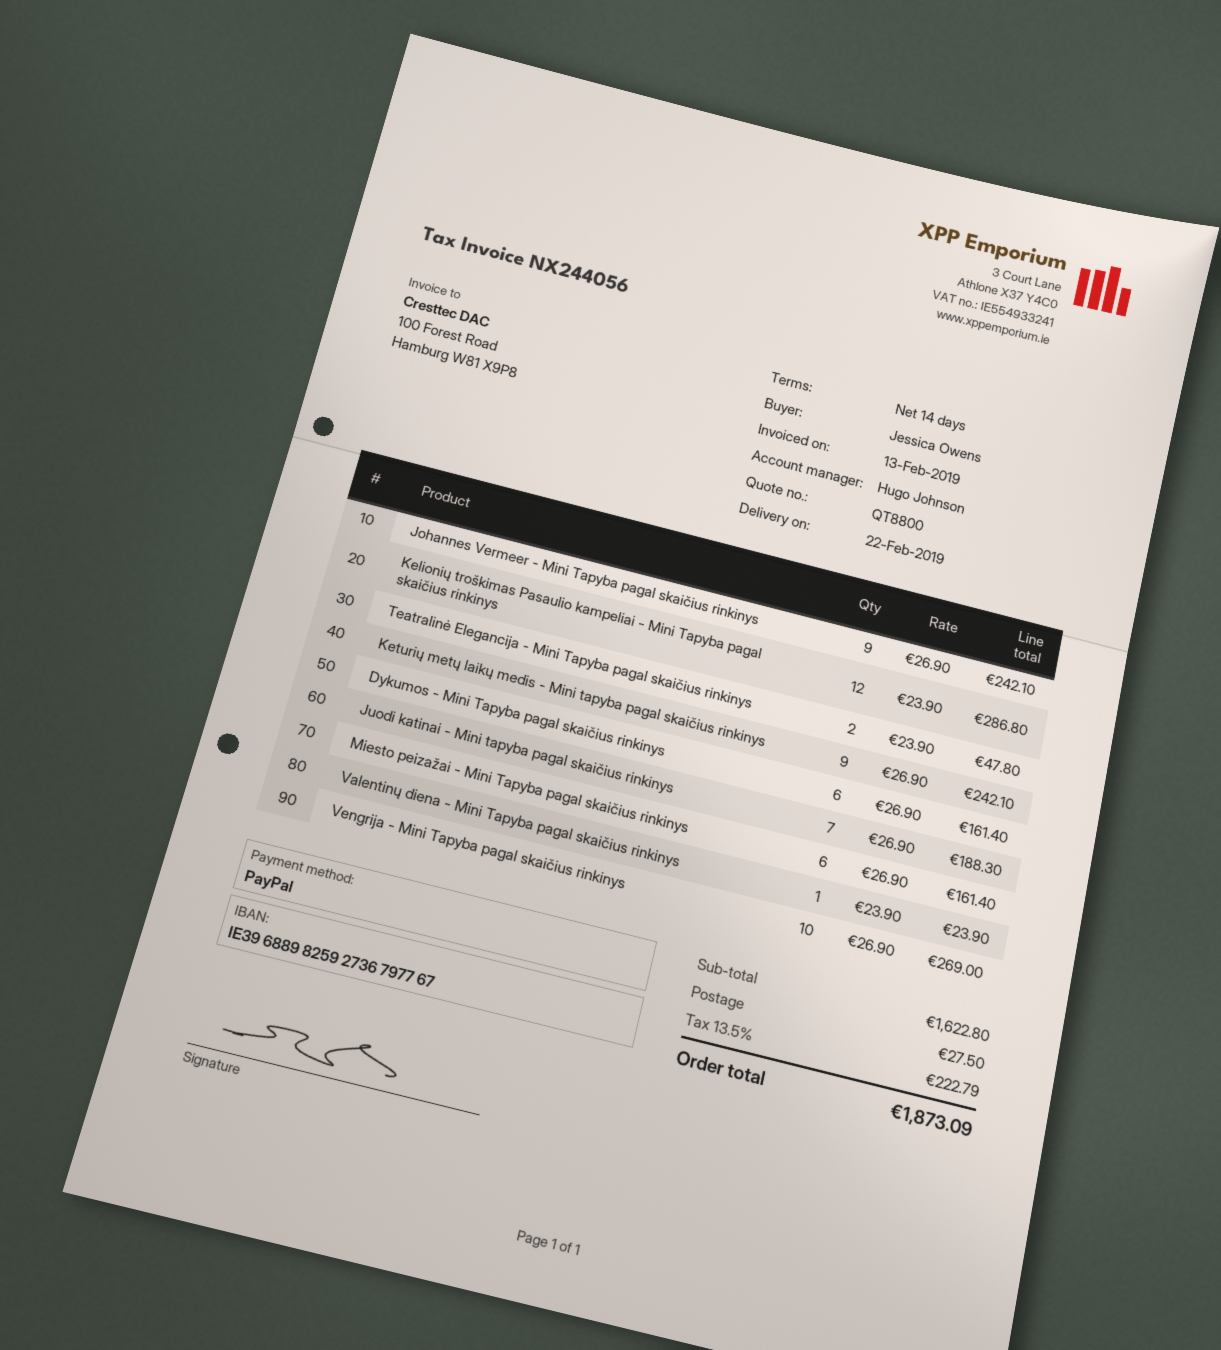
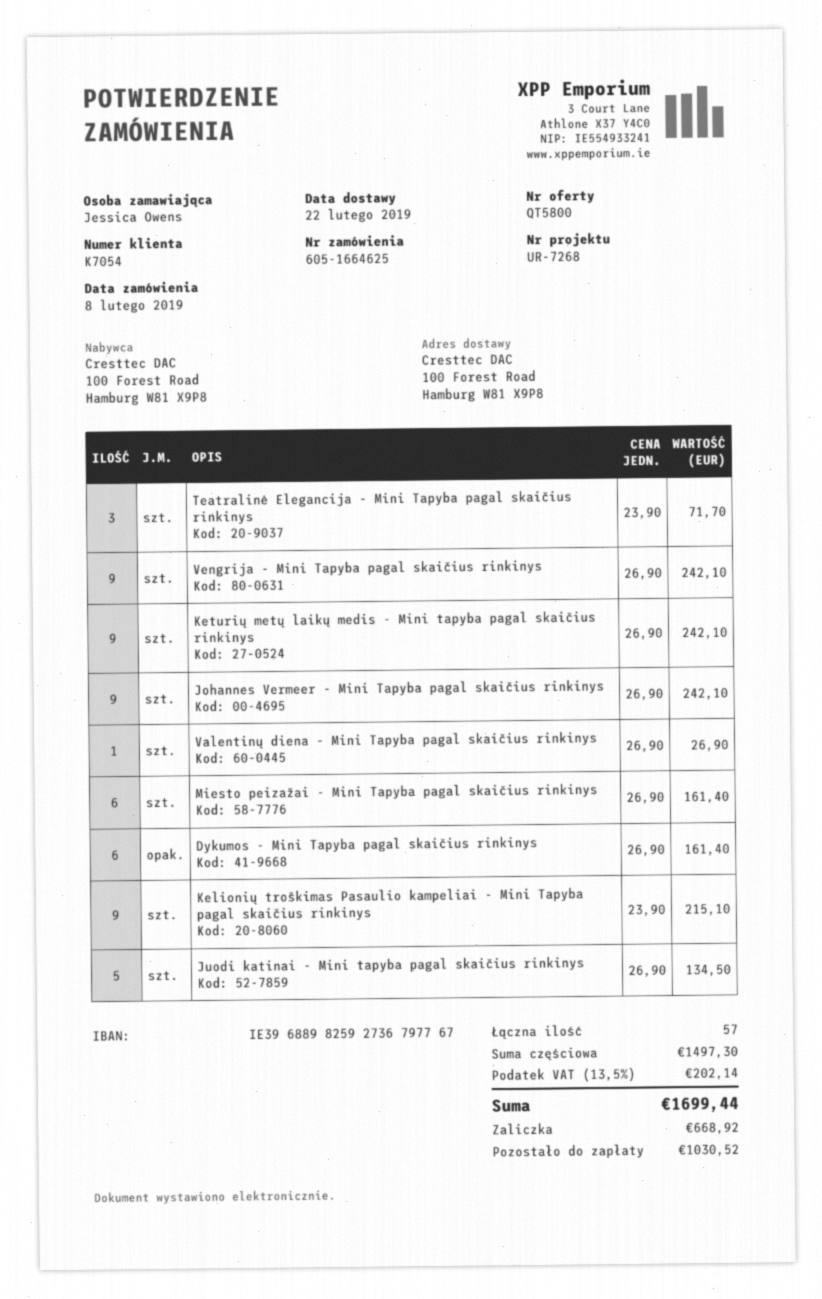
quote number: QT8800 -> QT5800
Kelionių troškimas Pasaulio kampeliai - Mini Tapyba pagal skaičius rinkinys: 12 x 23.90 = 286.80 -> 9 x 23.90 = 215.10
Teatralinė Elegancija - Mini Tapyba pagal skaičius rinkinys: 2 x 23.90 = 47.80 -> 3 x 23.90 = 71.70
Juodi katinai - Mini tapyba pagal skaičius rinkinys: 7 x 26.90 = 188.30 -> 5 x 26.90 = 134.50
Valentinų diena - Mini Tapyba pagal skaičius rinkinys: 1 x 23.90 = 23.90 -> 1 x 26.90 = 26.90
Vengrija - Mini Tapyba pagal skaičius rinkinys: 10 x 26.90 = 269.00 -> 9 x 26.90 = 242.10
subtotal: 1622.80 -> 1497.30
shipping: 27.50 -> none
tax: 13.5% = 222.79 -> 13.5% = 202.14
total: 1873.09 -> 1699.44

